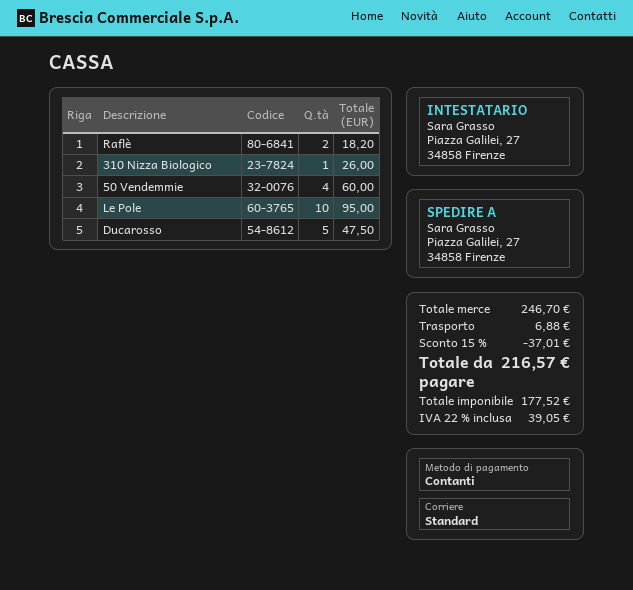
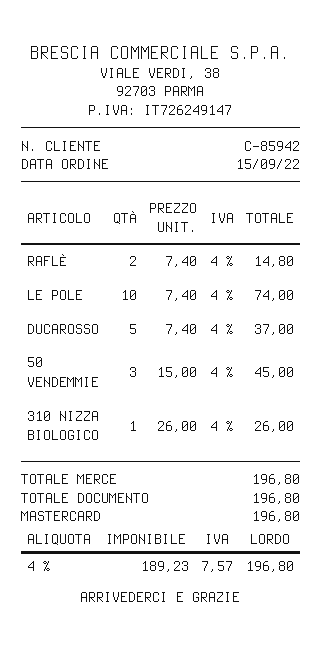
payment method: cash -> Mastercard
Raflè: 2 for 18.20 -> 2 for 14.80
50 Vendemmie: 4 for 60.00 -> 3 for 45.00
Le Pole: 10 for 95.00 -> 10 for 74.00
Ducarosso: 5 for 47.50 -> 5 for 37.00
subtotal: 246.70 -> 196.80
discount: 15% = 37.01 -> none
shipping: 6.88 -> none
net: 177.52 -> 189.23
tax: 22% = 39.05 -> 4% = 7.57
total: 216.57 -> 196.80

